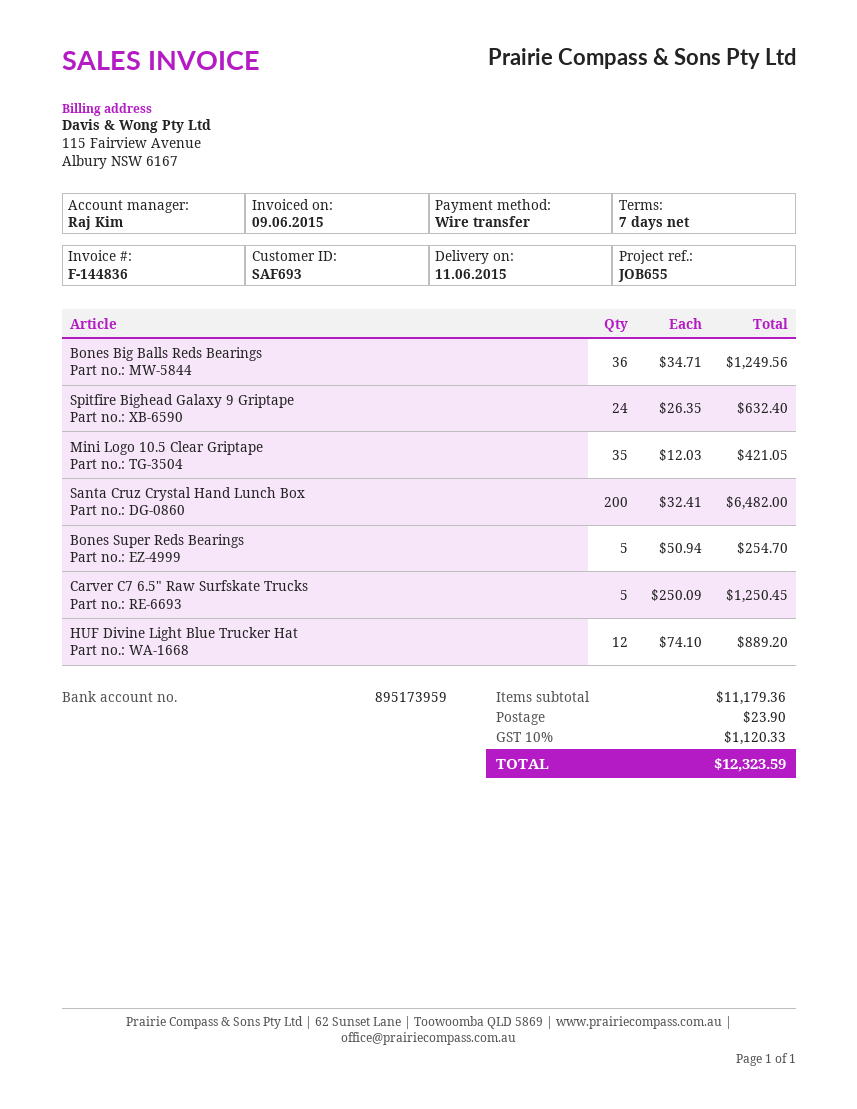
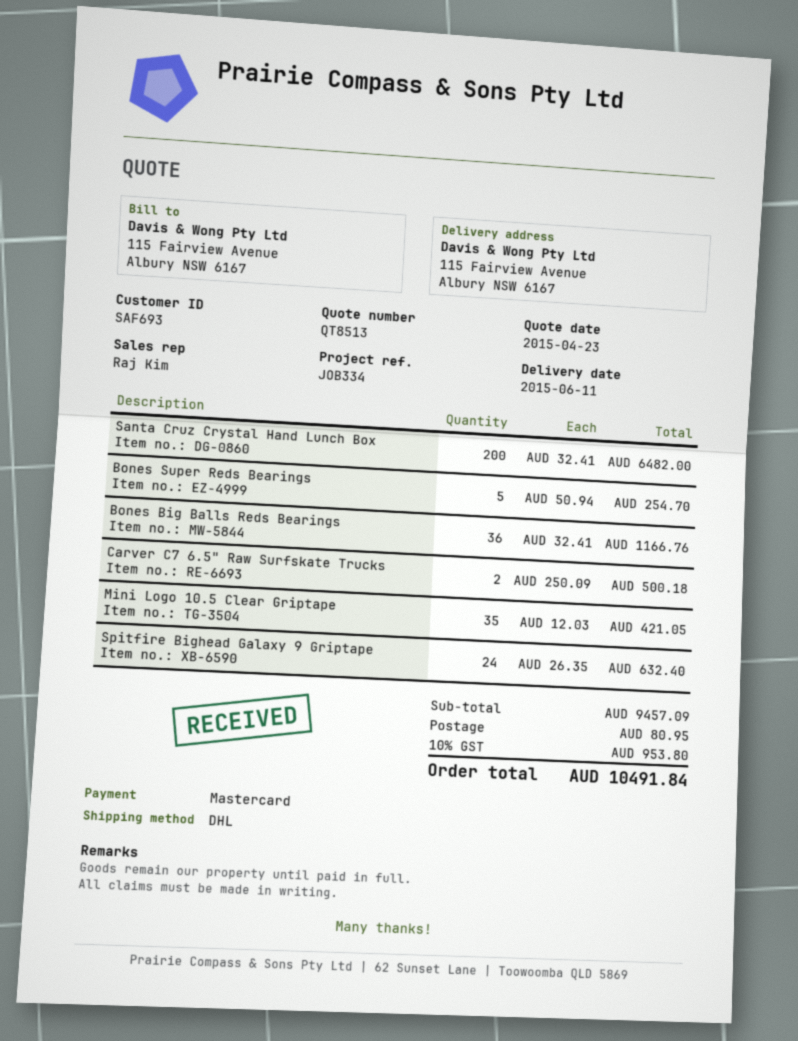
reference: JOB655 -> JOB334
payment method: bank transfer -> Mastercard
Bones Big Balls Reds Bearings: 36 x 34.71 = 1249.56 -> 36 x 32.41 = 1166.76
Carver C7 6.5" Raw Surfskate Trucks: 5 x 250.09 = 1250.45 -> 2 x 250.09 = 500.18
HUF Divine Light Blue Trucker Hat: 12 x 74.10 = 889.20 -> none
subtotal: 11179.36 -> 9457.09
shipping: 23.90 -> 80.95
tax: 10% = 1120.33 -> 10% = 953.80
total: 12323.59 -> 10491.84

